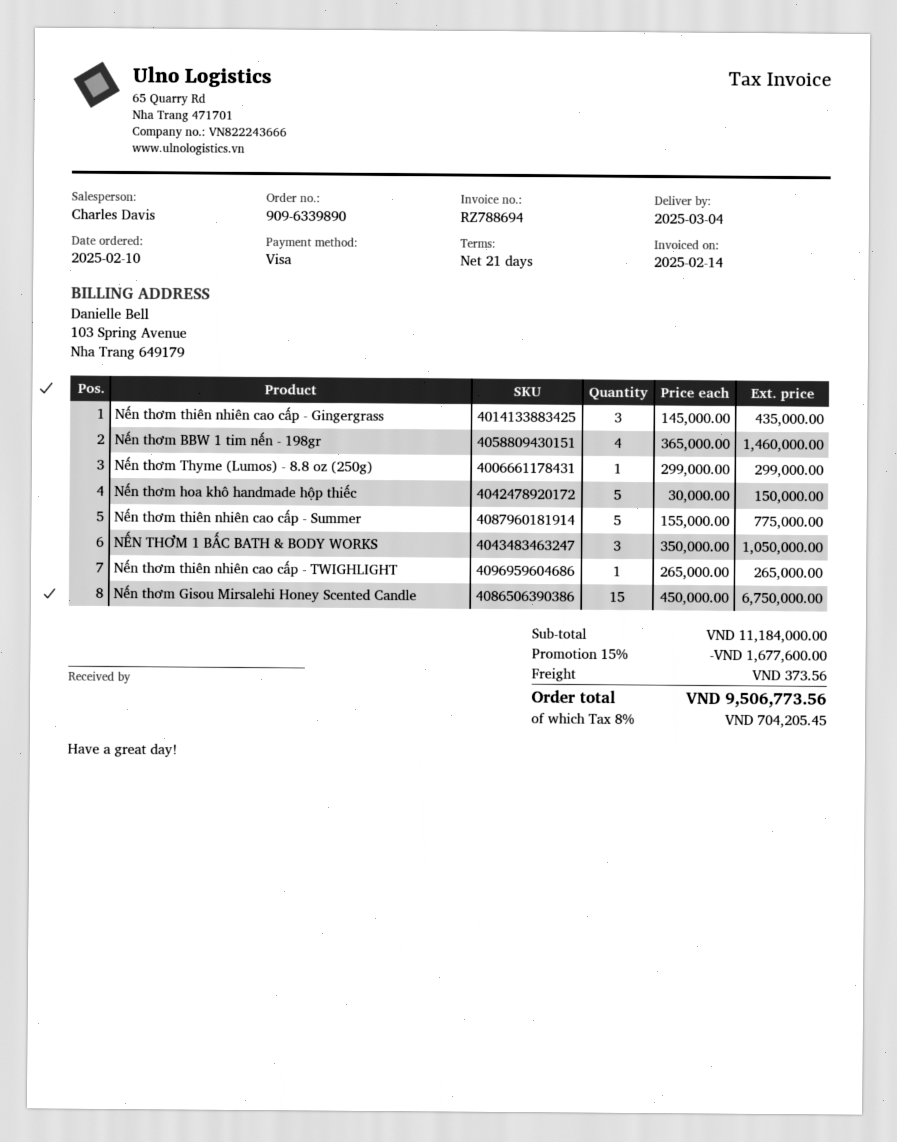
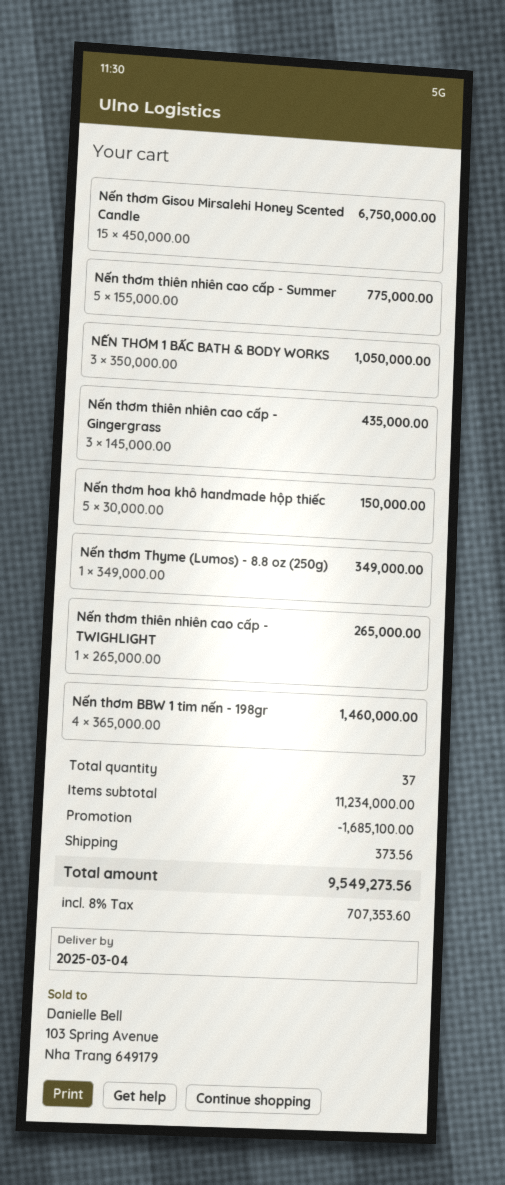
Nến thơm Thyme (Lumos) - 8.8 oz (250g): 1 x 299000.00 = 299000.00 -> 1 x 349000.00 = 349000.00
subtotal: 11184000.00 -> 11234000.00
discount: 1677600.00 -> 1685100.00
tax: 8% = 704205.45 -> 8% = 707353.60
total: 9506773.56 -> 9549273.56

